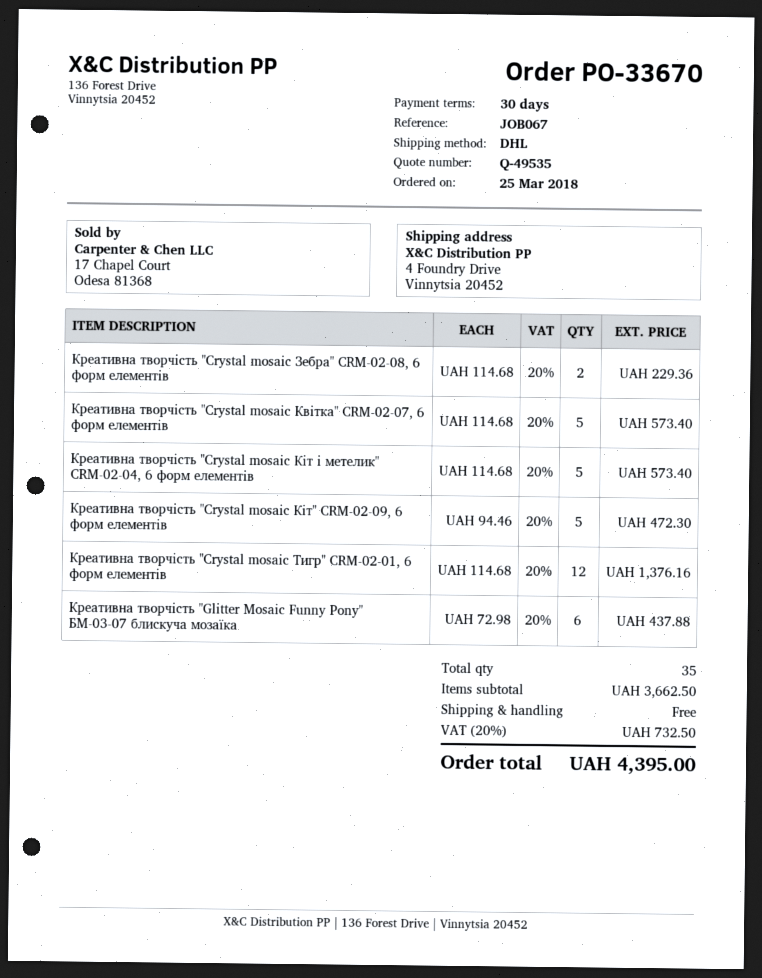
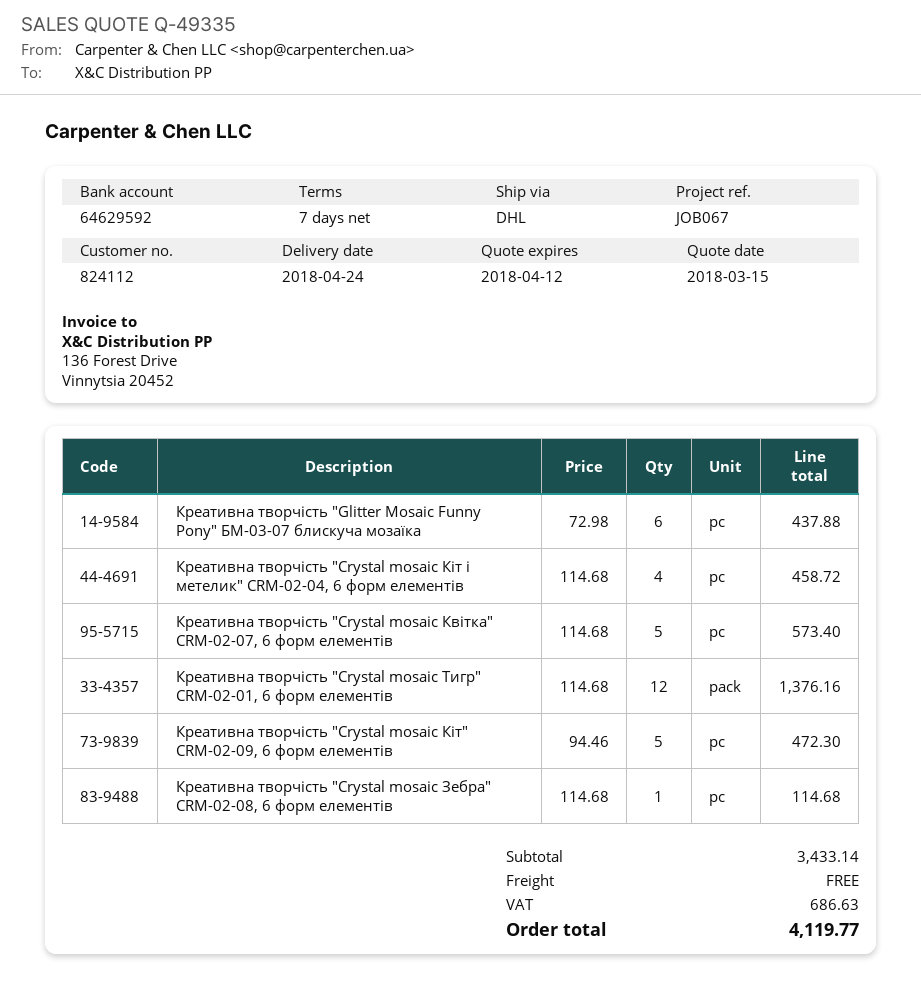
quote number: Q-49535 -> Q-49335
payment terms: 30 days -> 7 days
Креативна творчість "Crystal mosaic Зебра" CRM-02-08, 6 форм елементів: 2 x 114.68 = 229.36 -> 1 x 114.68 = 114.68
Креативна творчість "Crystal mosaic Кіт і метелик" CRM-02-04, 6 форм елементів: 5 x 114.68 = 573.40 -> 4 x 114.68 = 458.72
subtotal: 3662.50 -> 3433.14
tax: 732.50 -> 686.63
total: 4395.00 -> 4119.77

